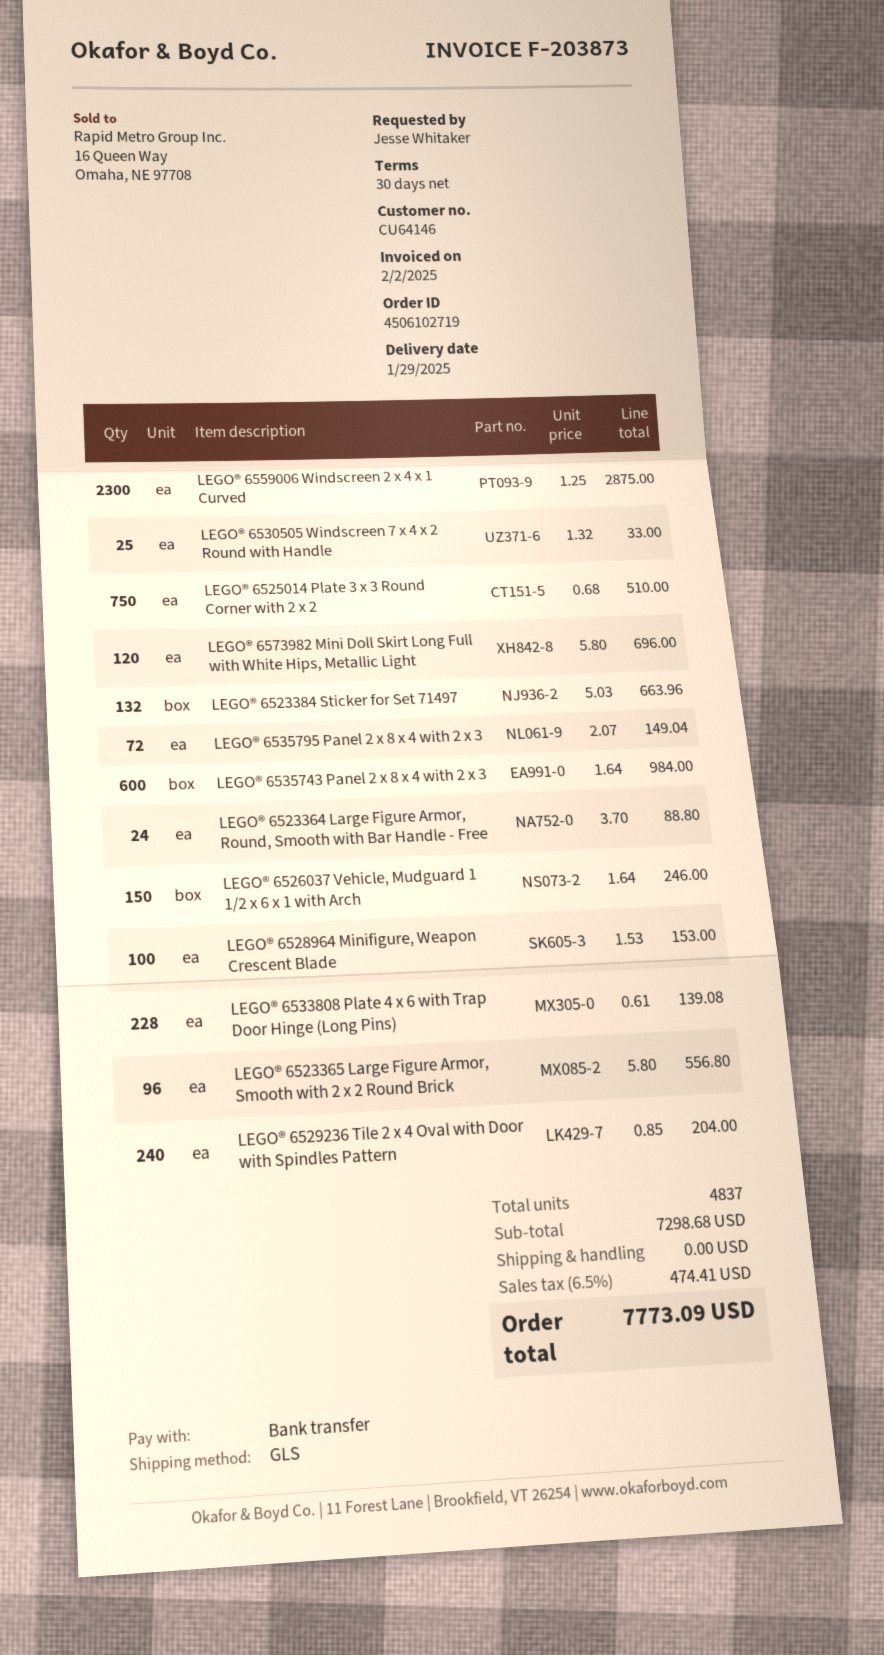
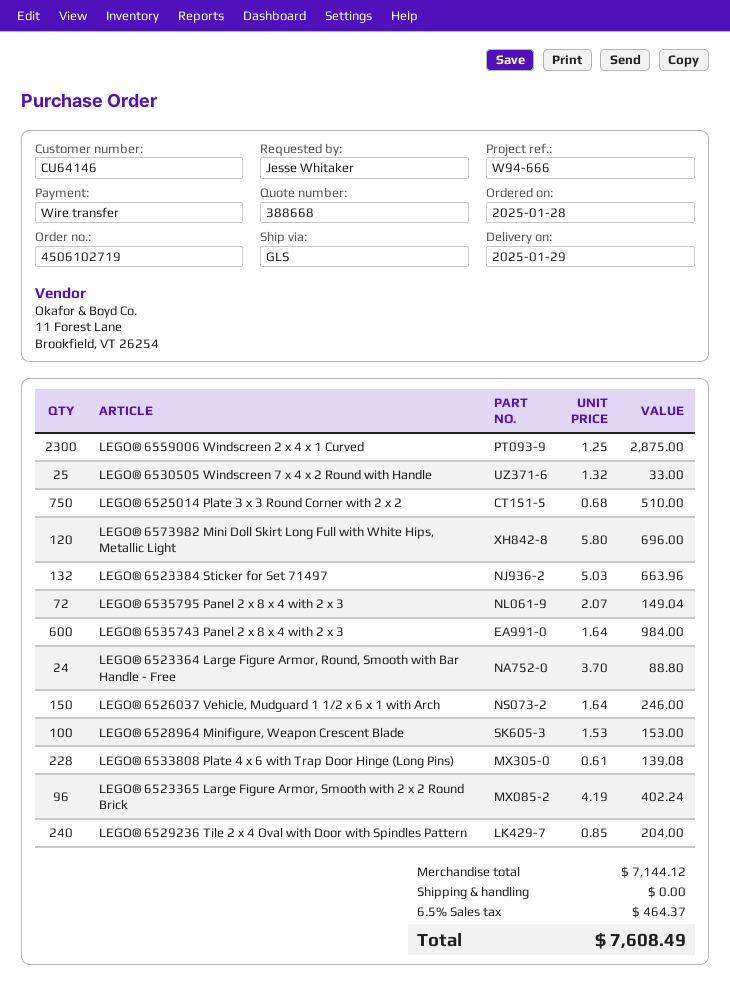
LEGO® 6523365 Large Figure Armor, Smooth with 2 x 2 Round Brick: 96 x 5.80 = 556.80 -> 96 x 4.19 = 402.24
subtotal: 7298.68 -> 7144.12
tax: 6.5% = 474.41 -> 6.5% = 464.37
total: 7773.09 -> 7608.49

